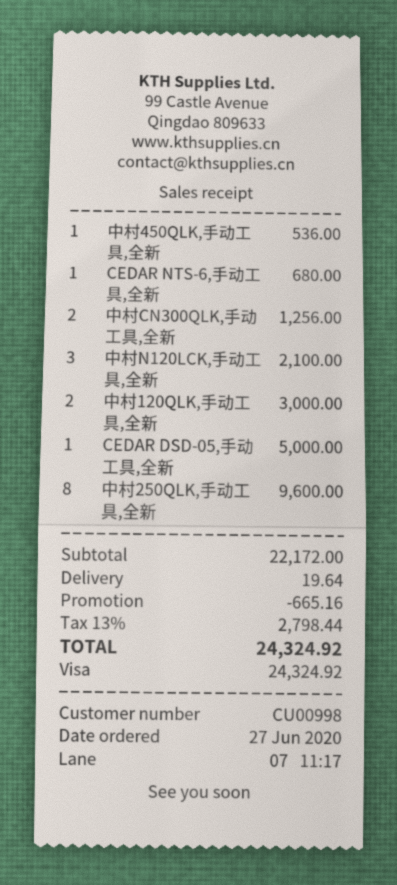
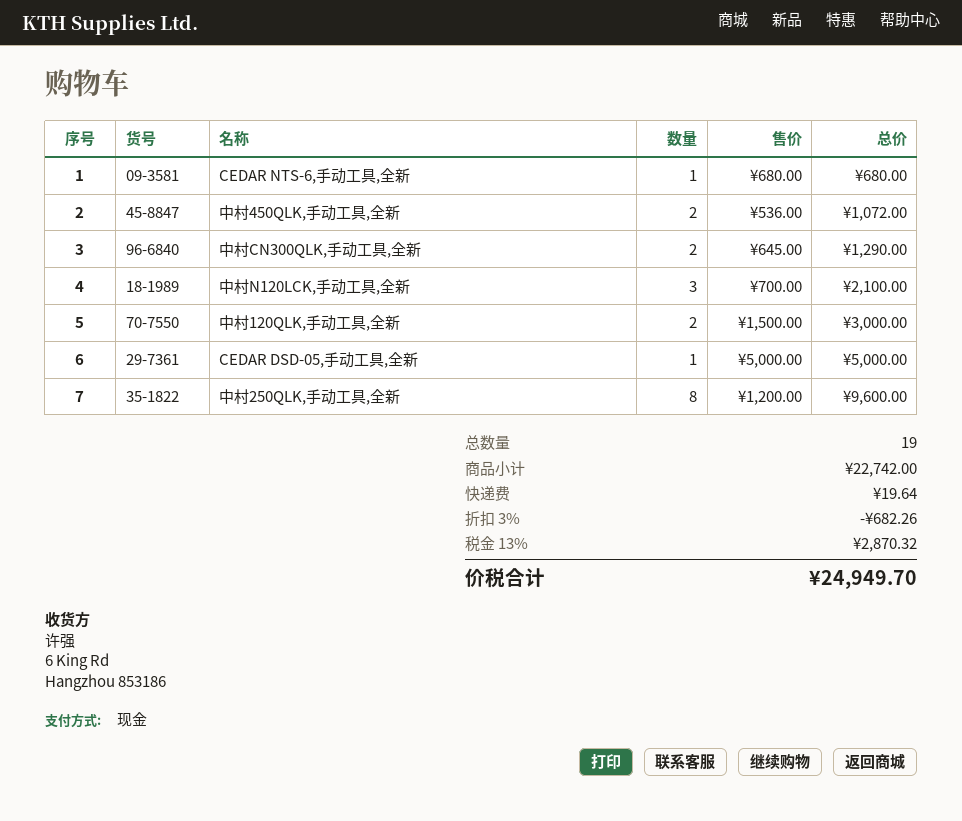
payment method: Visa -> cash
中村450QLK,手动工具,全新: 1 for 536.00 -> 2 for 1072.00
中村CN300QLK,手动工具,全新: 2 for 1256.00 -> 2 for 1290.00
subtotal: 22172.00 -> 22742.00
discount: 665.16 -> 682.26
tax: 13% = 2798.44 -> 13% = 2870.32
total: 24324.92 -> 24949.70

